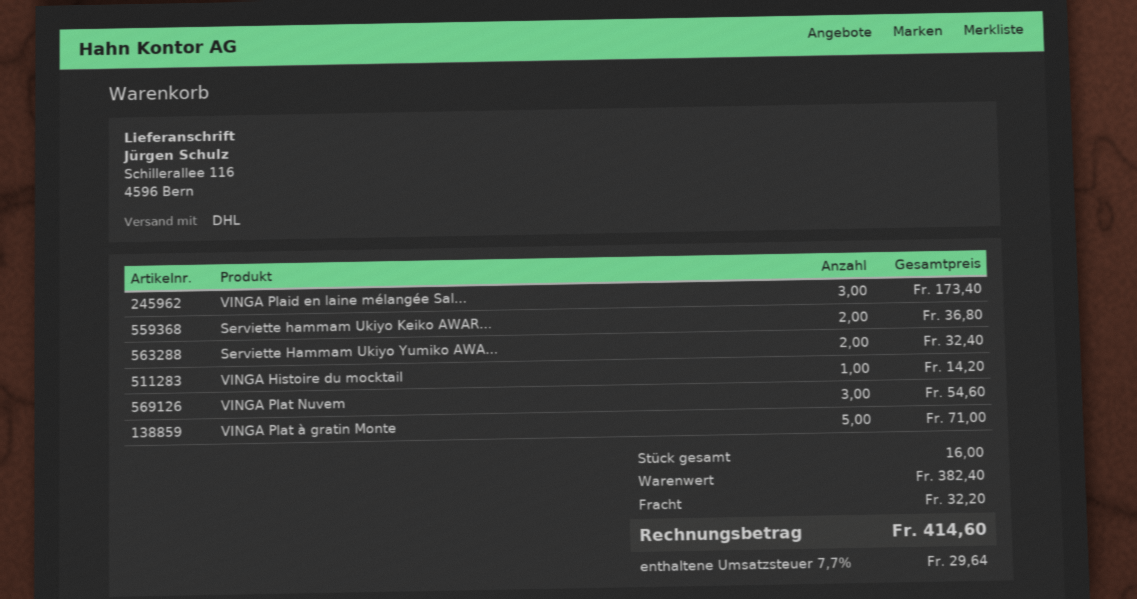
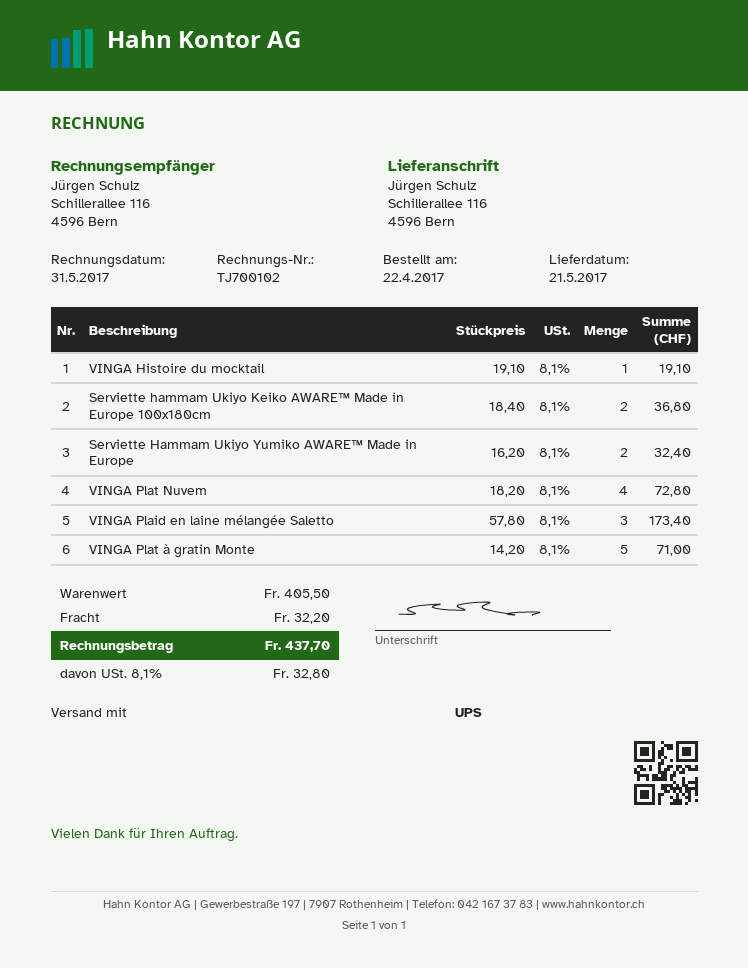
shipping method: DHL -> UPS
VINGA Histoire du mocktail: 1 for 14.20 -> 1 for 19.10
VINGA Plat Nuvem: 3 for 54.60 -> 4 for 72.80
subtotal: 382.40 -> 405.50
tax: 7.7% = 29.64 -> 8.1% = 32.80
total: 414.60 -> 437.70

